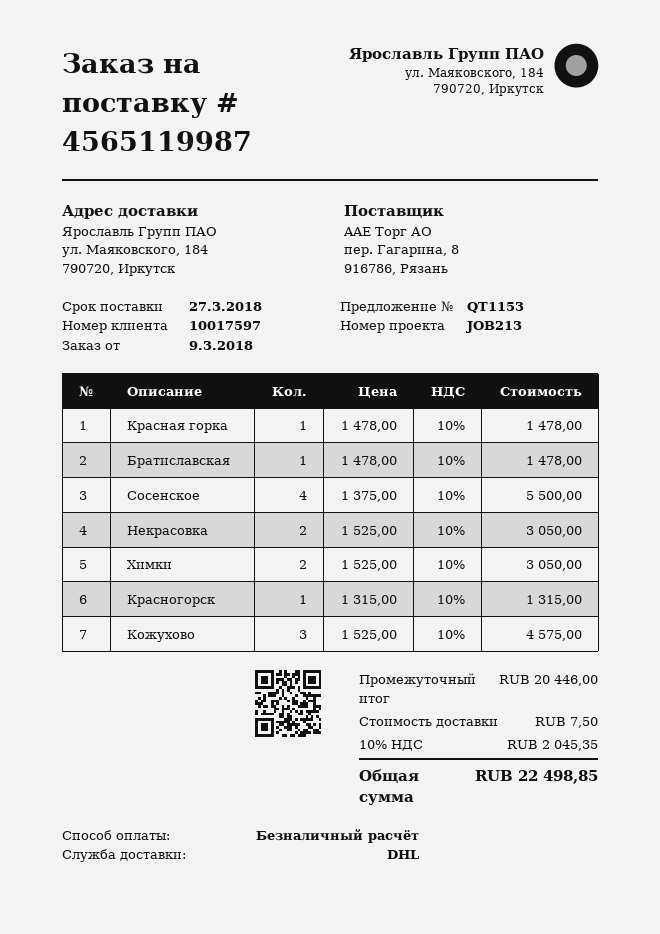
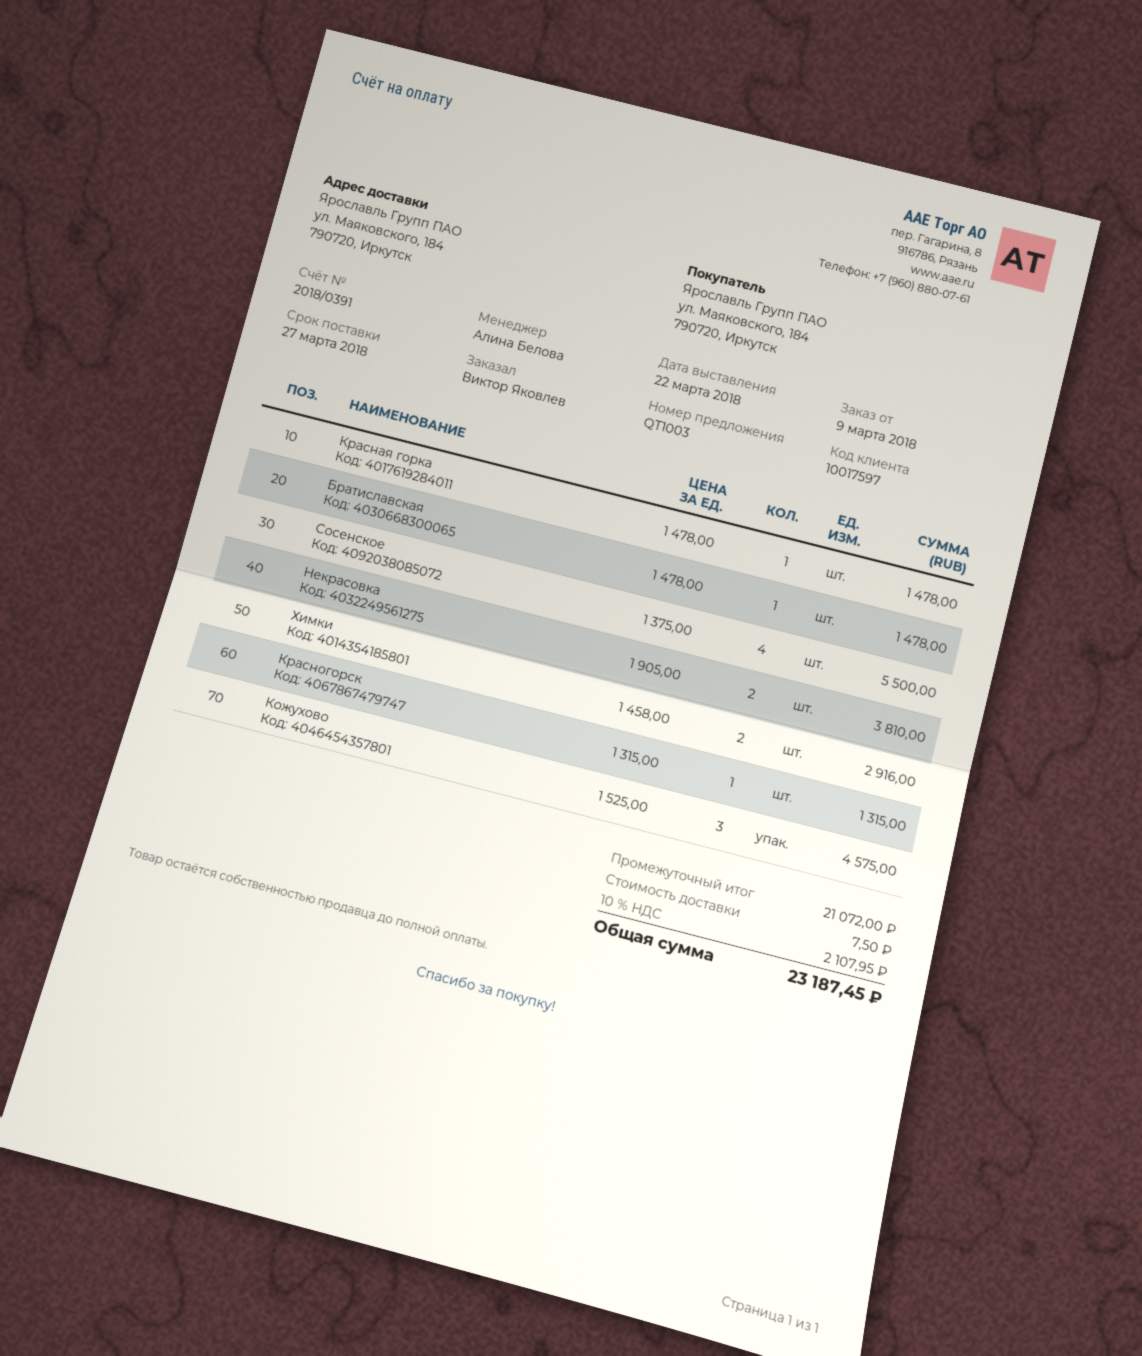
quote number: QT1153 -> QT1003
Некрасовка: 2 x 1525.00 = 3050.00 -> 2 x 1905.00 = 3810.00
Химки: 2 x 1525.00 = 3050.00 -> 2 x 1458.00 = 2916.00
subtotal: 20446.00 -> 21072.00
tax: 10% = 2045.35 -> 10% = 2107.95
total: 22498.85 -> 23187.45

